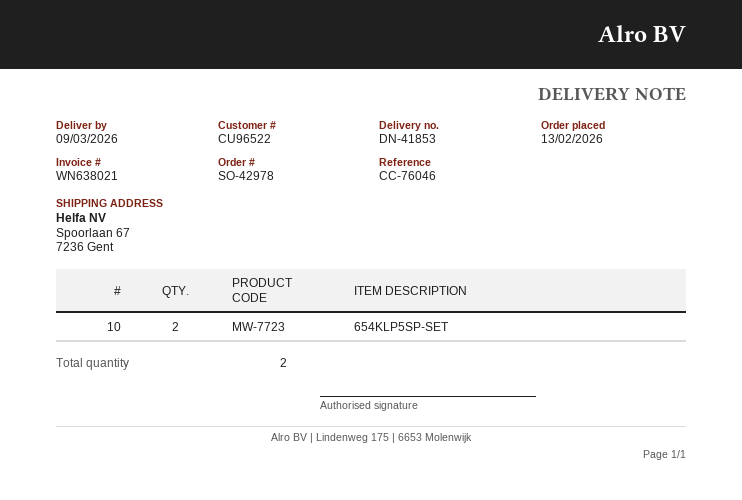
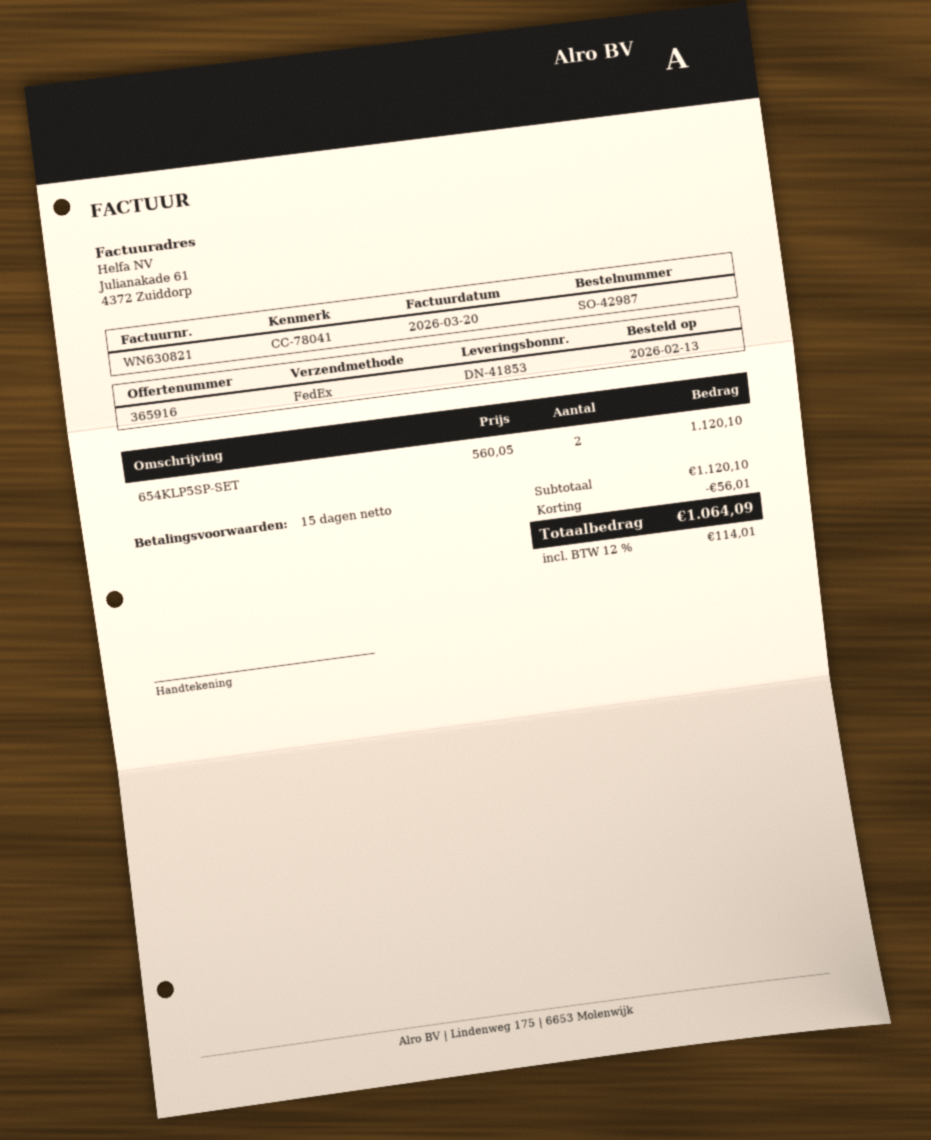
order number: SO-42978 -> SO-42987
invoice number: WN638021 -> WN630821
reference: CC-76046 -> CC-78041

